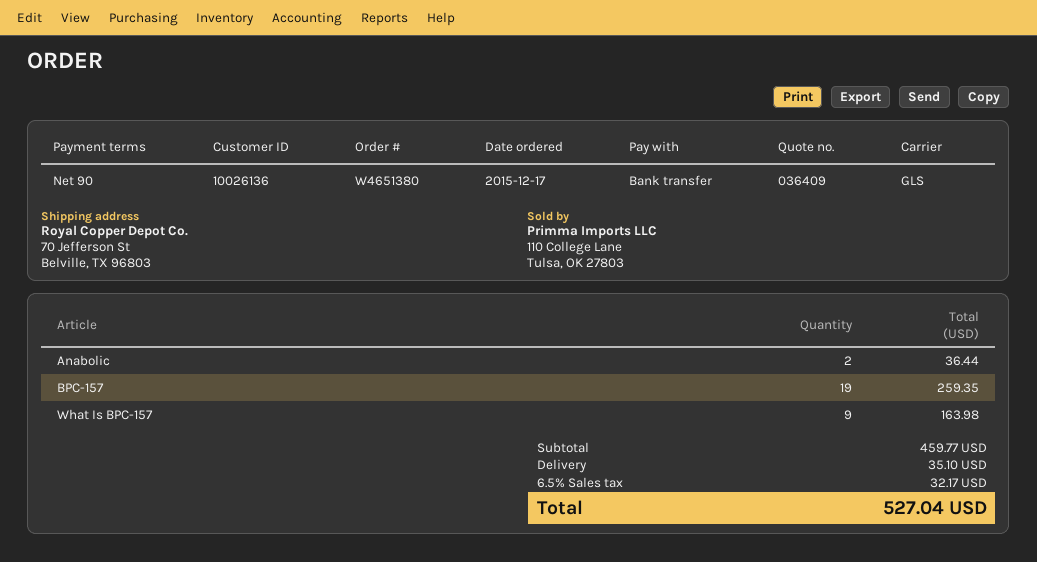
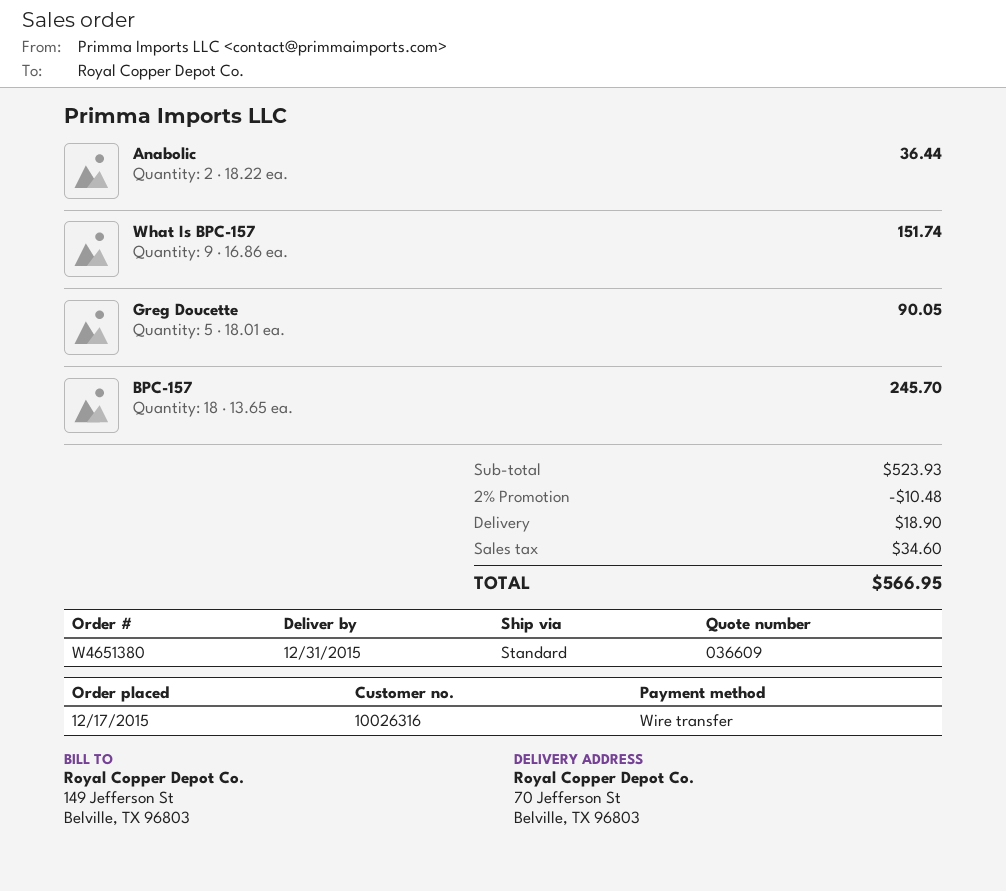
quote number: 036409 -> 036609
customer number: 10026136 -> 10026316
shipping method: GLS -> standard
BPC-157: 19 for 259.35 -> 18 for 245.70
What Is BPC-157: 9 for 163.98 -> 9 for 151.74
Greg Doucette: none -> 5 for 90.05
subtotal: 459.77 -> 523.93
discount: none -> 2% = 10.48
shipping: 35.10 -> 18.90
tax: 32.17 -> 34.60
total: 527.04 -> 566.95

